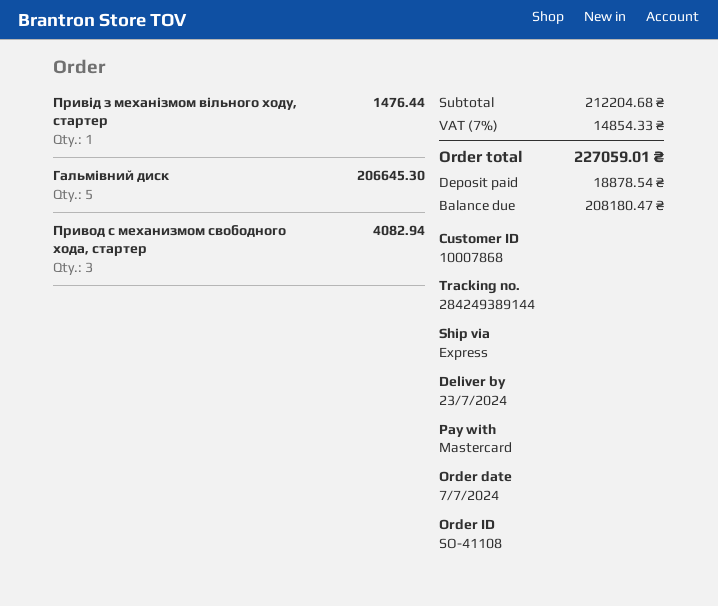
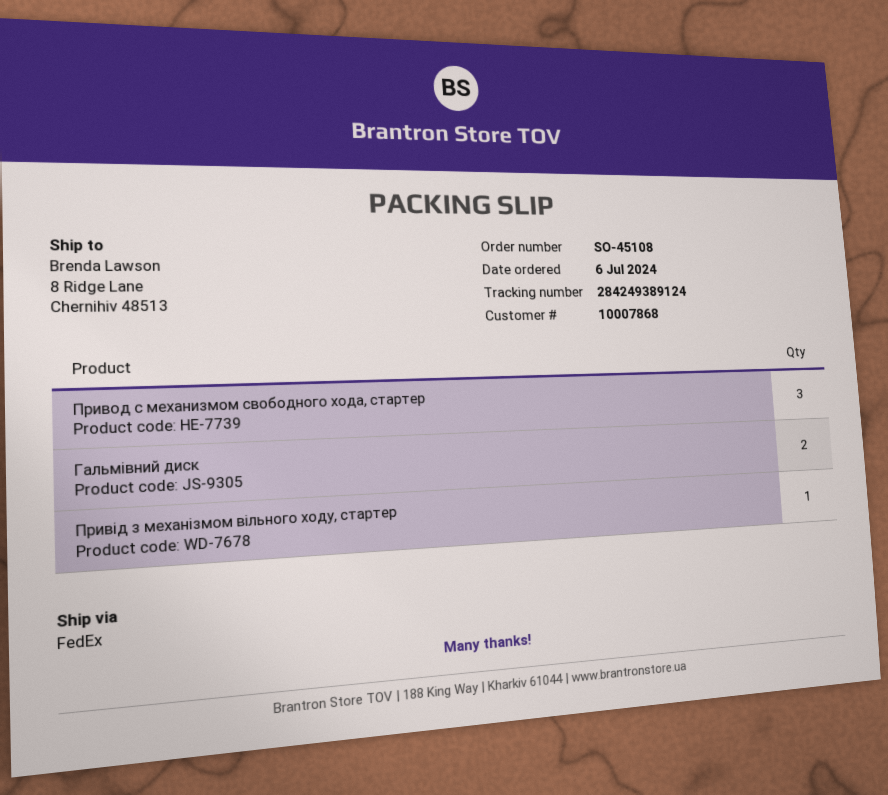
order number: SO-41108 -> SO-45108
order date: 2024-07-07 -> 2024-07-06
shipping method: express -> FedEx
tracking number: 284249389144 -> 284249389124
Гальмівний диск: 5 -> 2

